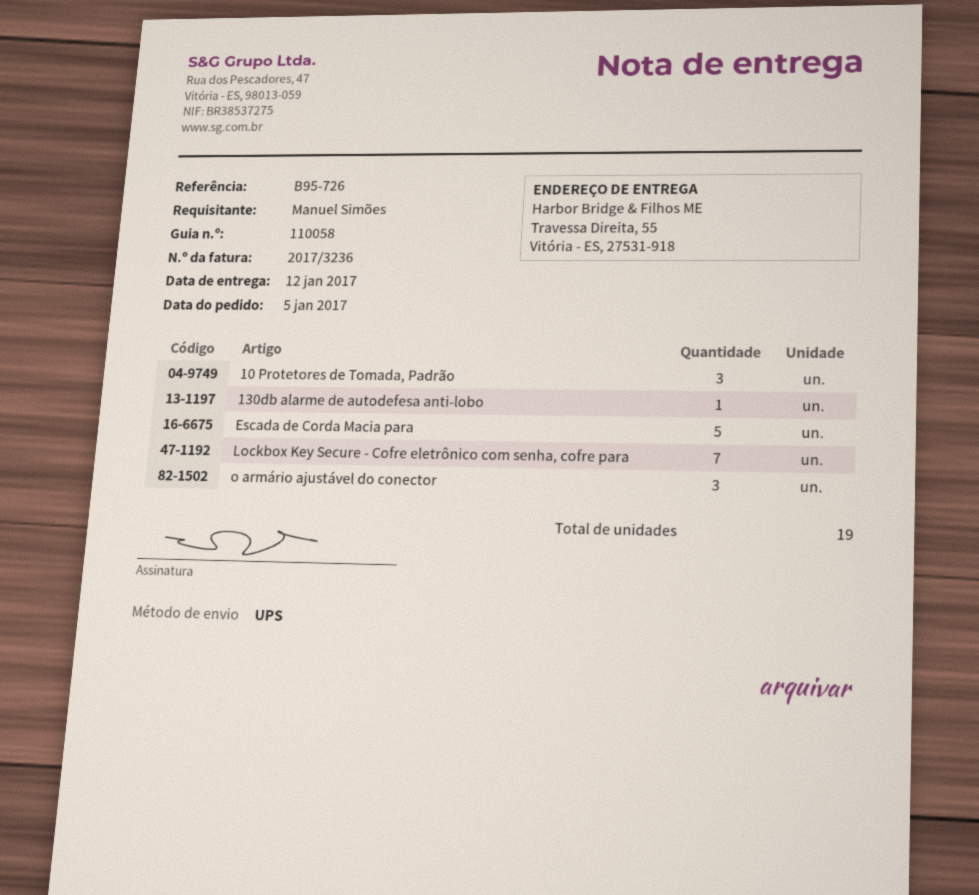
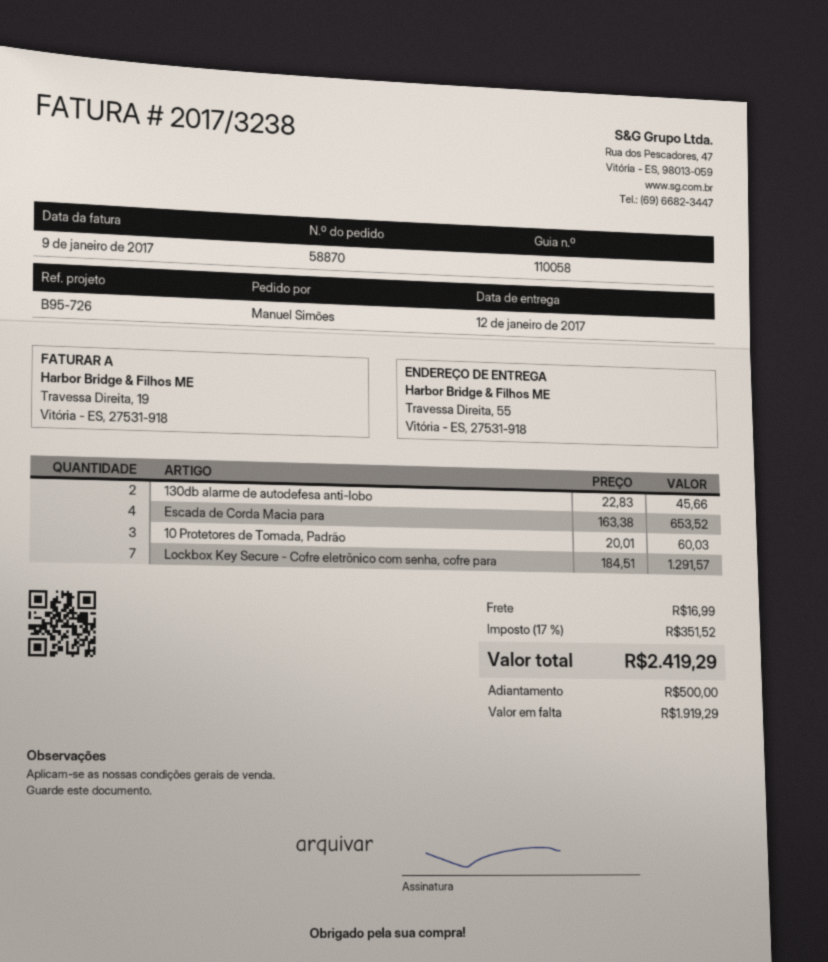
invoice number: 2017/3236 -> 2017/3238
130db alarme de autodefesa anti-lobo: 1 -> 2
Escada de Corda Macia para: 5 -> 4
o armário ajustável do conector: 3 -> none

